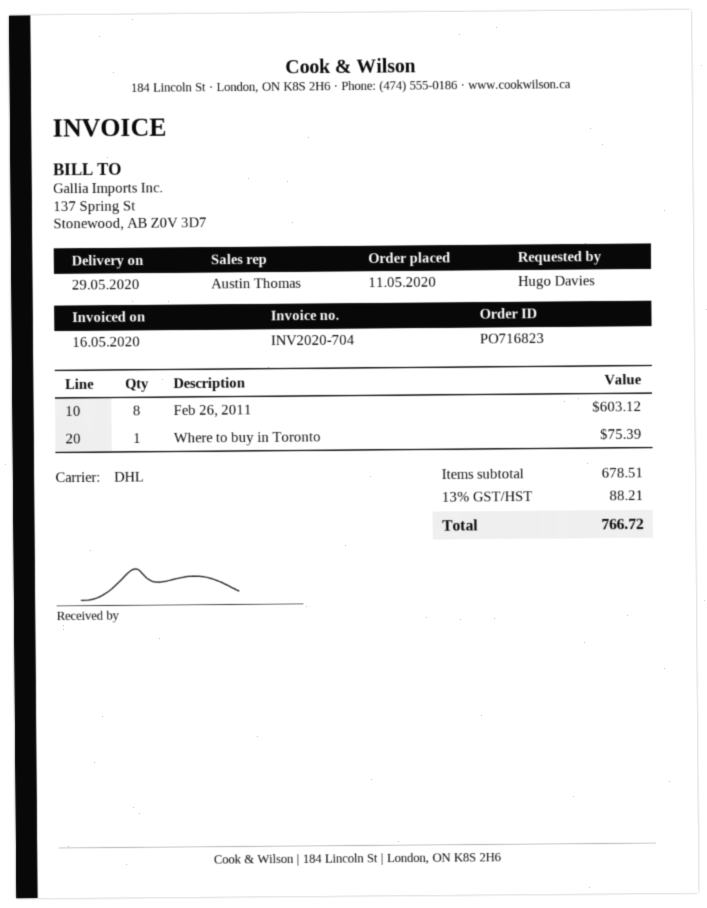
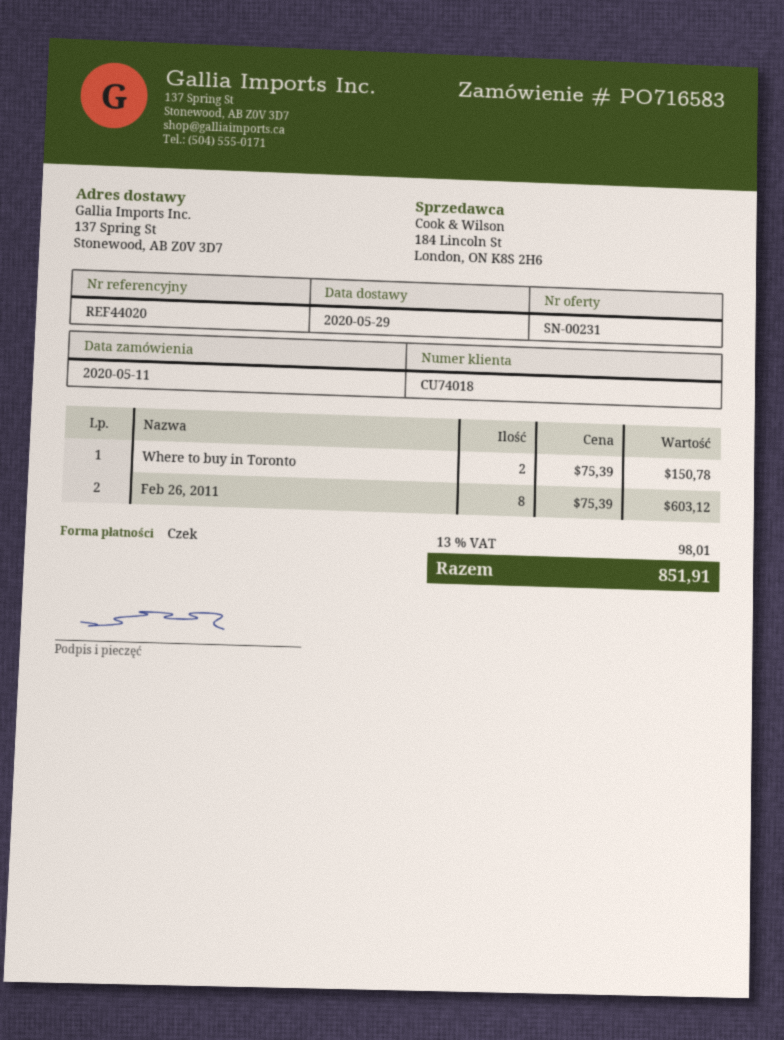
order number: PO716823 -> PO716583
Where to buy in Toronto: 1 for 75.39 -> 2 for 150.78
tax: 13% = 88.21 -> 13% = 98.01
total: 766.72 -> 851.91

